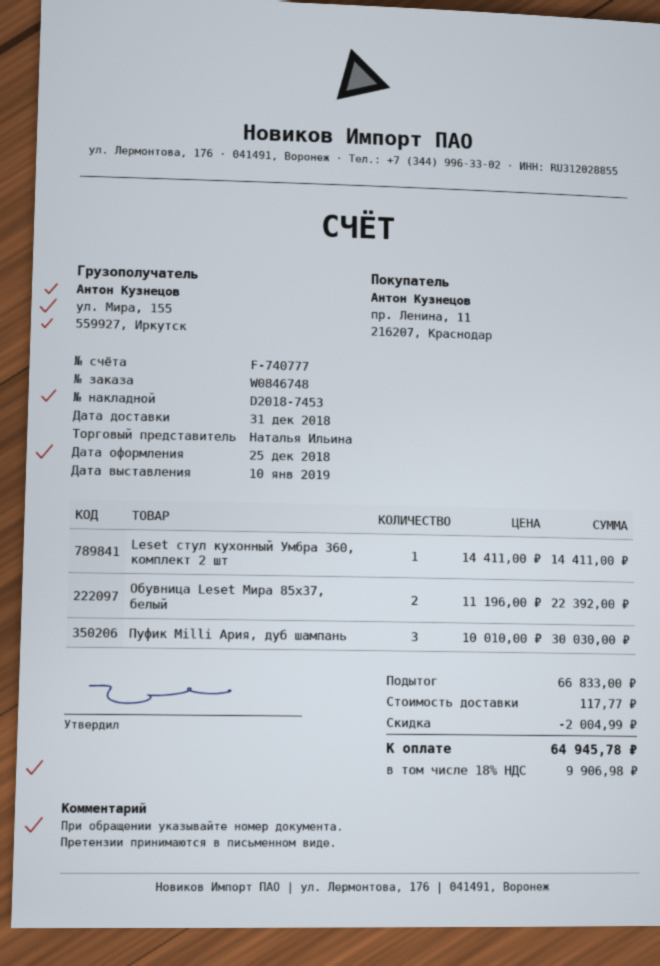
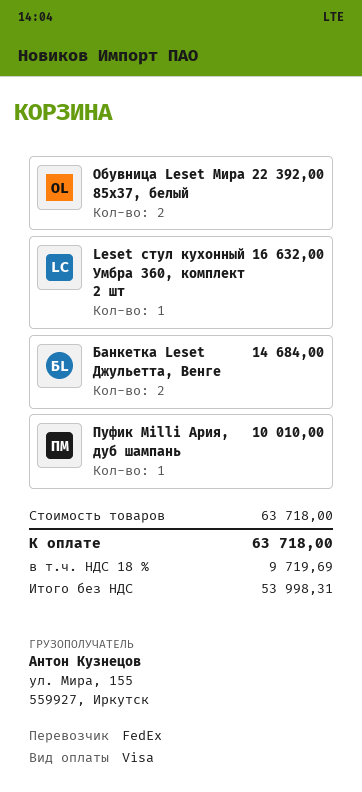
Leset стул кухонный Умбра 360, комплект 2 шт: 1 for 14411.00 -> 1 for 16632.00
Пуфик Milli Ария, дуб шампань: 3 for 30030.00 -> 1 for 10010.00
Банкетка Leset Джульетта, Венге: none -> 2 for 14684.00
subtotal: 66833.00 -> 63718.00
discount: 2004.99 -> none
shipping: 117.77 -> none
tax: 18% = 9906.98 -> 18% = 9719.69
total: 64945.78 -> 63718.00

